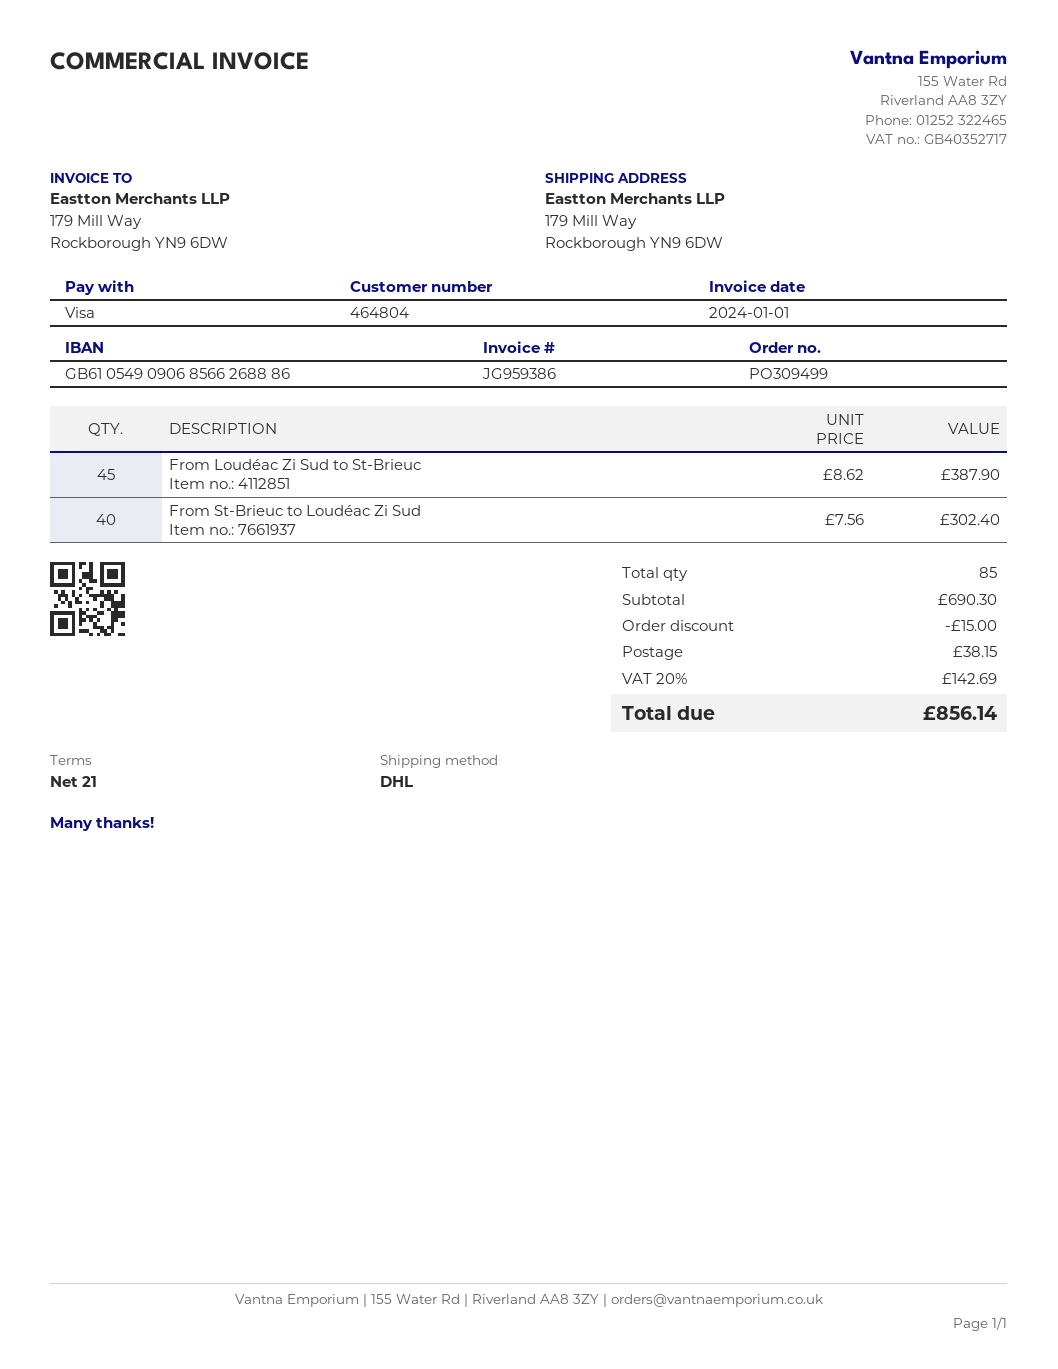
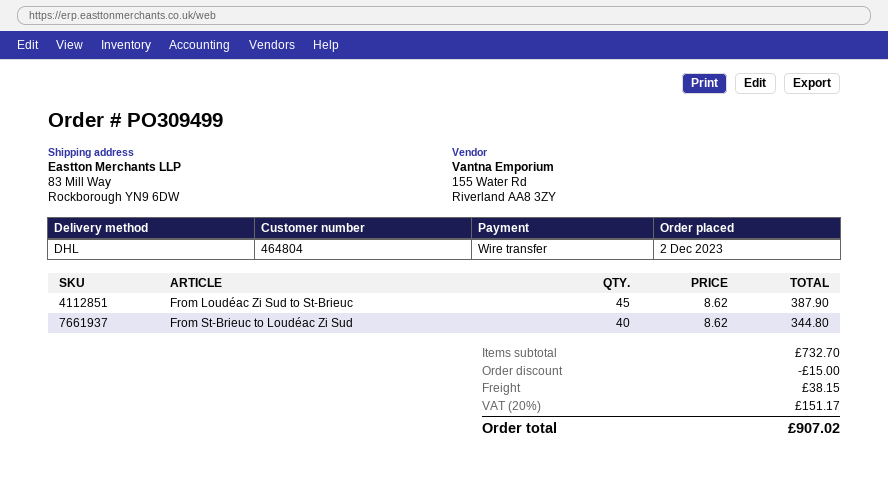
payment method: Visa -> bank transfer
ship to: 179 Mill Way, Rockborough YN9 6DW -> 83 Mill Way, Rockborough YN9 6DW
From St-Brieuc to Loudéac Zi Sud: 40 x 7.56 = 302.40 -> 40 x 8.62 = 344.80
subtotal: 690.30 -> 732.70
tax: 20% = 142.69 -> 20% = 151.17
total: 856.14 -> 907.02

